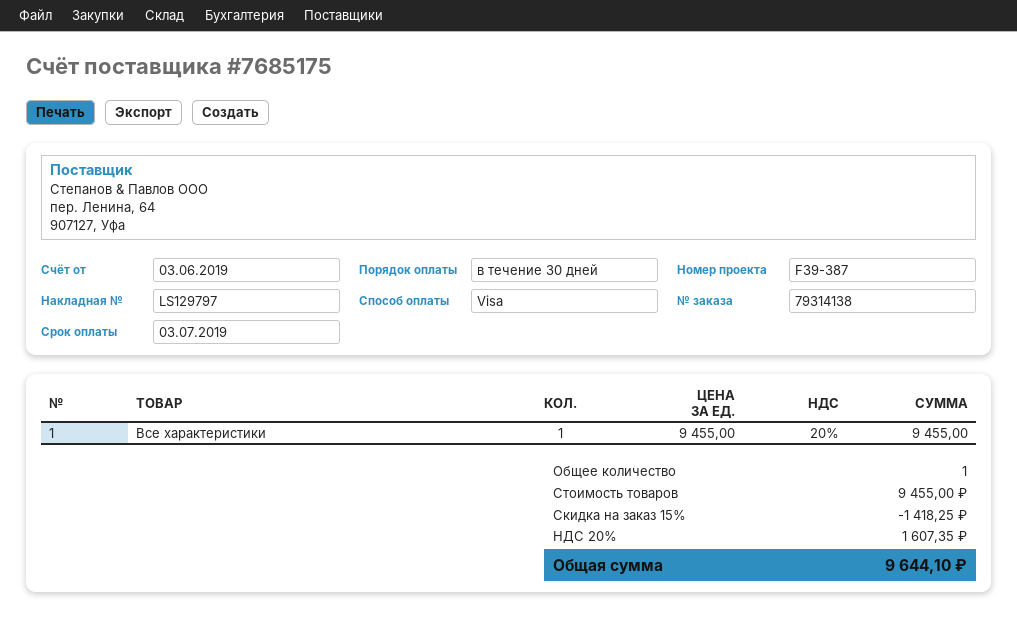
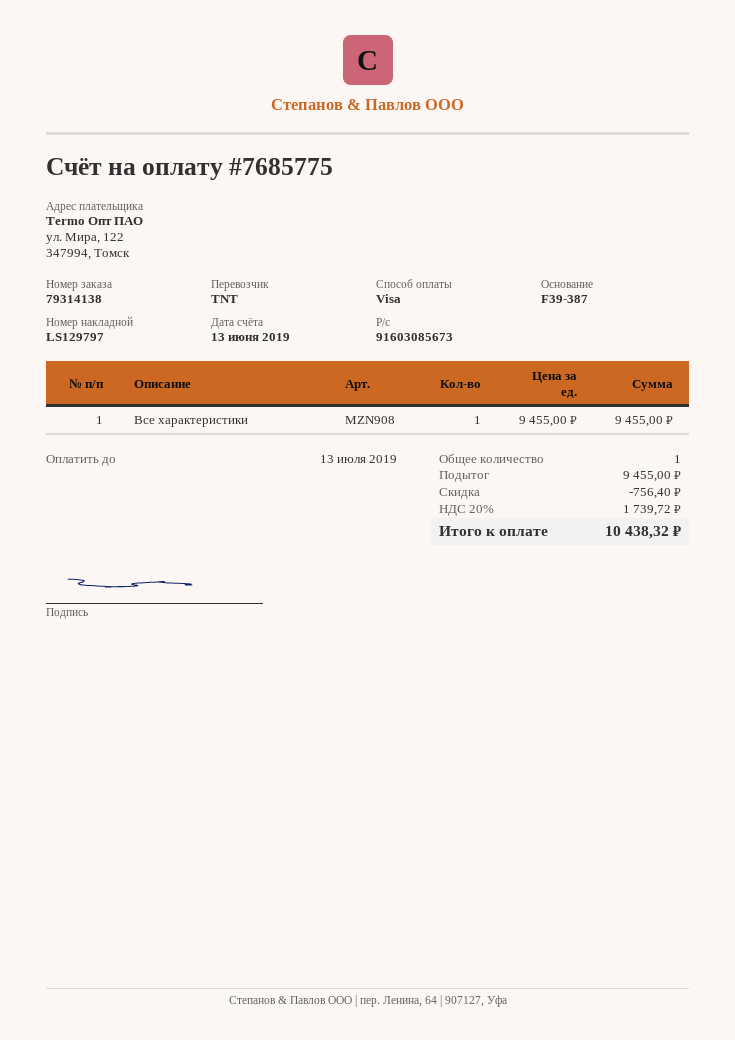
invoice number: 7685175 -> 7685775
invoice date: 2019-06-03 -> 2019-06-13
due date: 2019-07-03 -> 2019-07-13
discount: 1418.25 -> 756.40
tax: 20% = 1607.35 -> 20% = 1739.72
total: 9644.10 -> 10438.32

